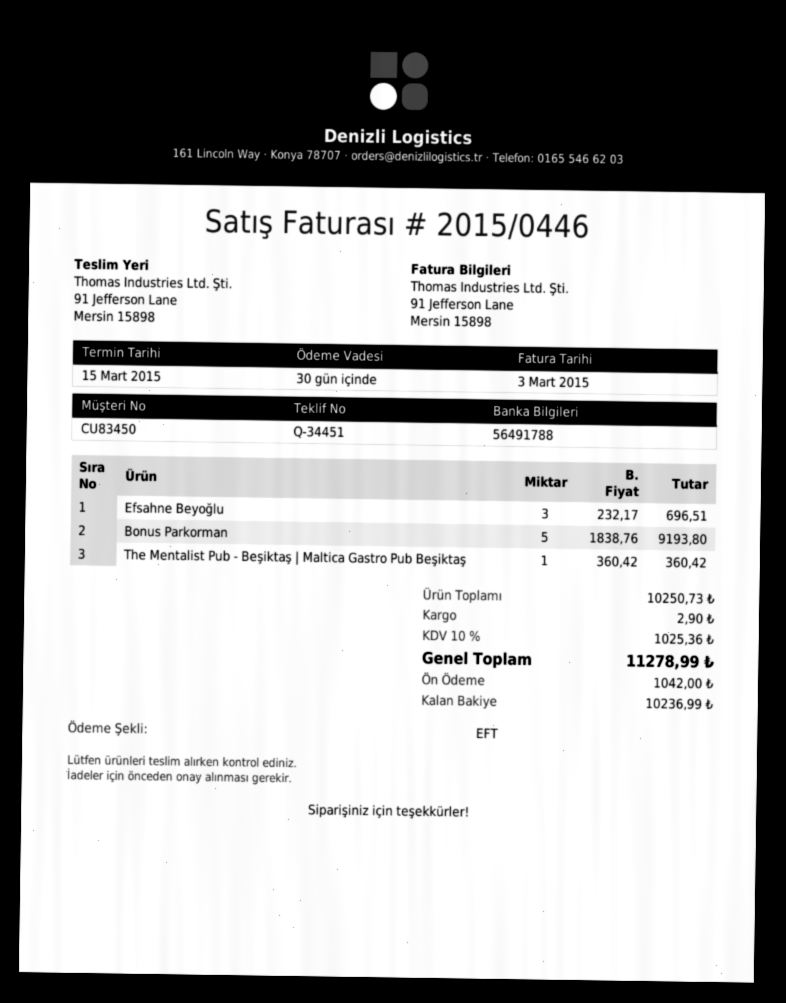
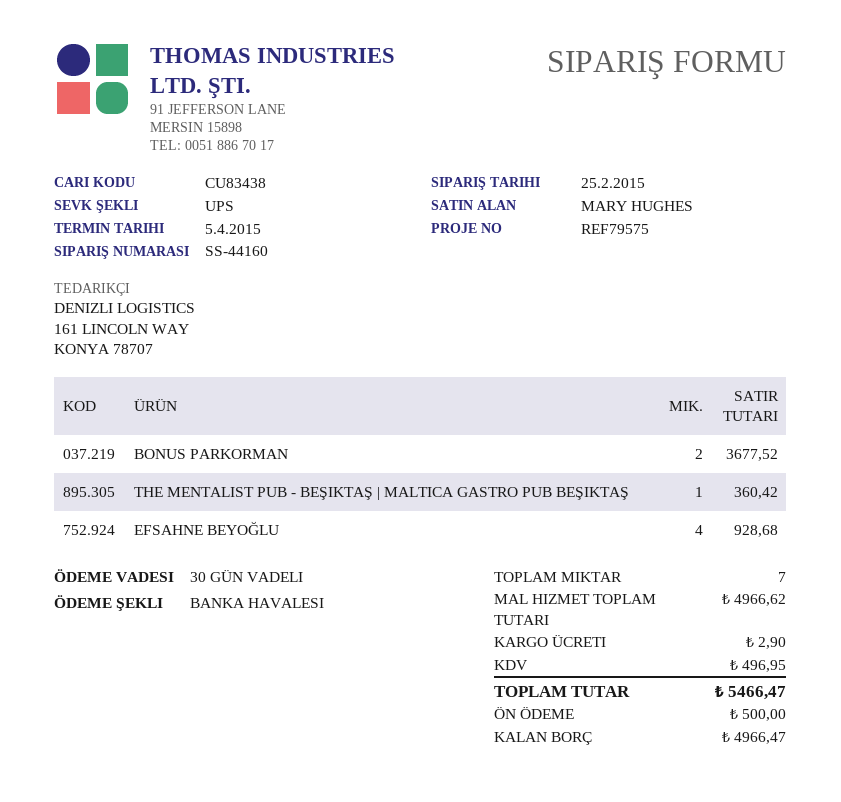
delivery date: 2015-03-15 -> 2015-04-05
customer number: CU83450 -> CU83438
Efsahne Beyoğlu: 3 for 696.51 -> 4 for 928.68
Bonus Parkorman: 5 for 9193.80 -> 2 for 3677.52
subtotal: 10250.73 -> 4966.62
tax: 1025.36 -> 496.95
total: 11278.99 -> 5466.47
deposit: 1042.00 -> 500.00
balance: 10236.99 -> 4966.47

